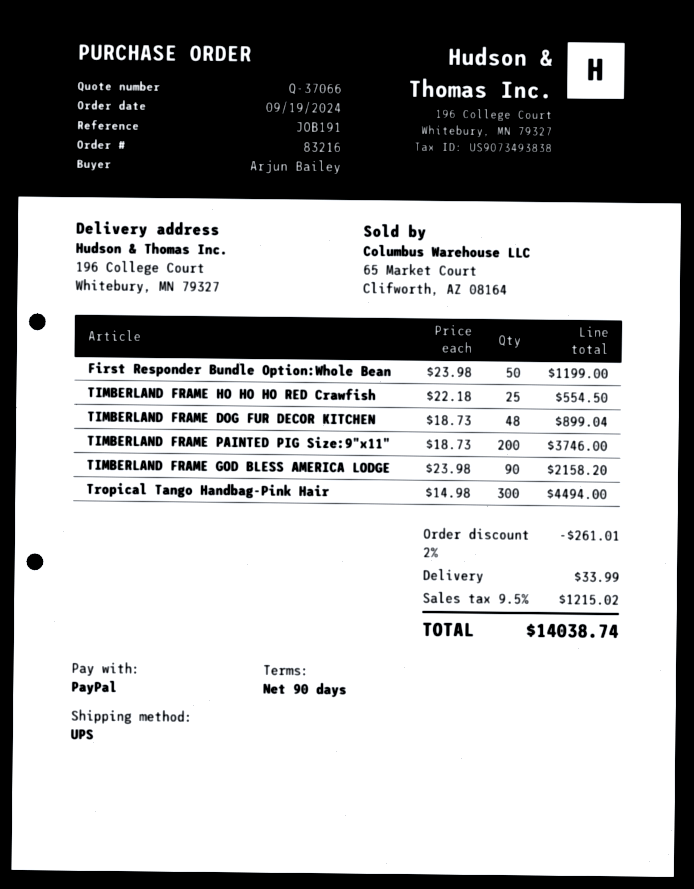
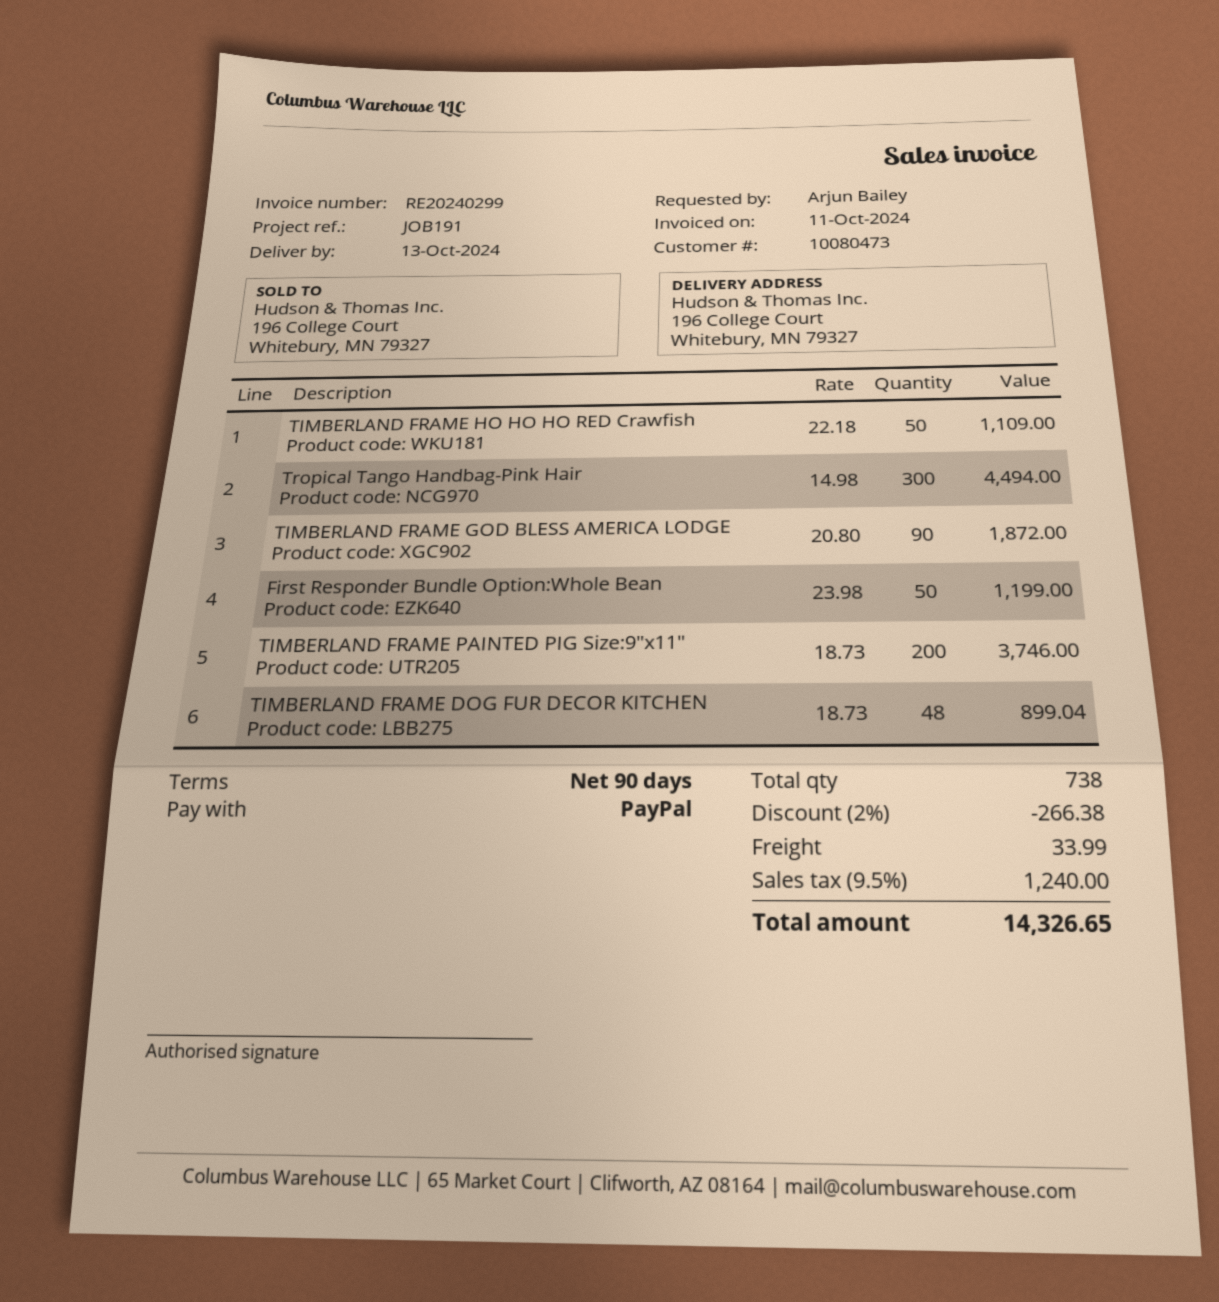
TIMBERLAND FRAME HO HO HO RED Crawfish: 25 x 22.18 = 554.50 -> 50 x 22.18 = 1109.00
TIMBERLAND FRAME GOD BLESS AMERICA LODGE: 90 x 23.98 = 2158.20 -> 90 x 20.80 = 1872.00
discount: 2% = 261.01 -> 2% = 266.38
tax: 9.5% = 1215.02 -> 9.5% = 1240.00
total: 14038.74 -> 14326.65

